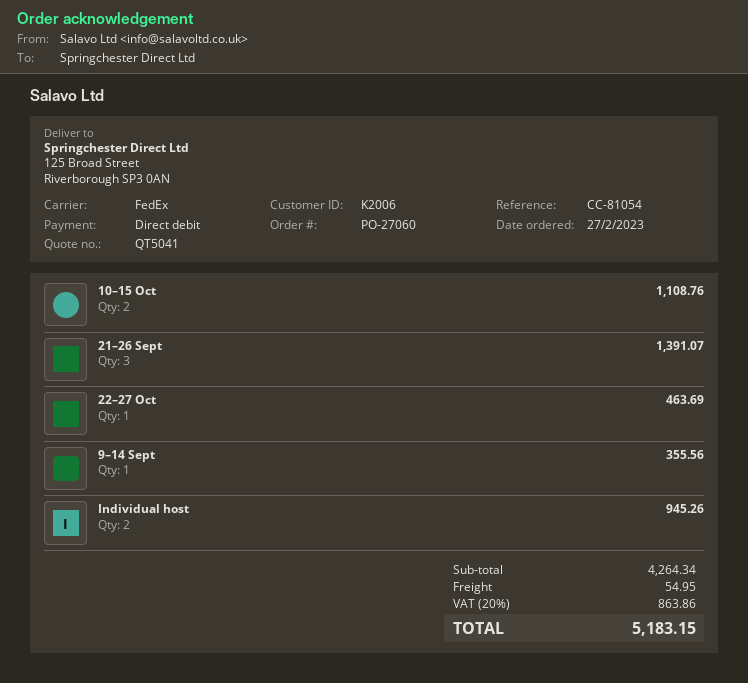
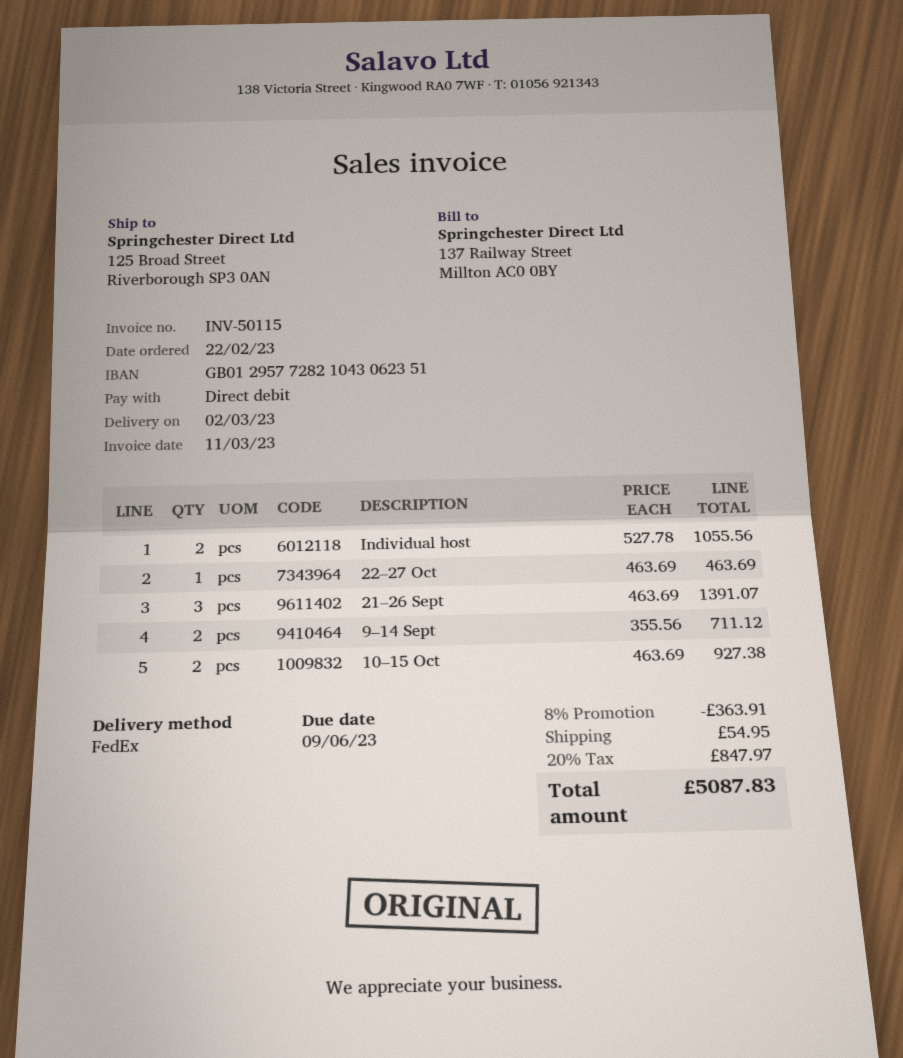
order date: 2023-02-27 -> 2023-02-22
10–15 Oct: 2 for 1108.76 -> 2 for 927.38
9–14 Sept: 1 for 355.56 -> 2 for 711.12
Individual host: 2 for 945.26 -> 2 for 1055.56
discount: none -> 8% = 363.91
tax: 20% = 863.86 -> 20% = 847.97
total: 5183.15 -> 5087.83

